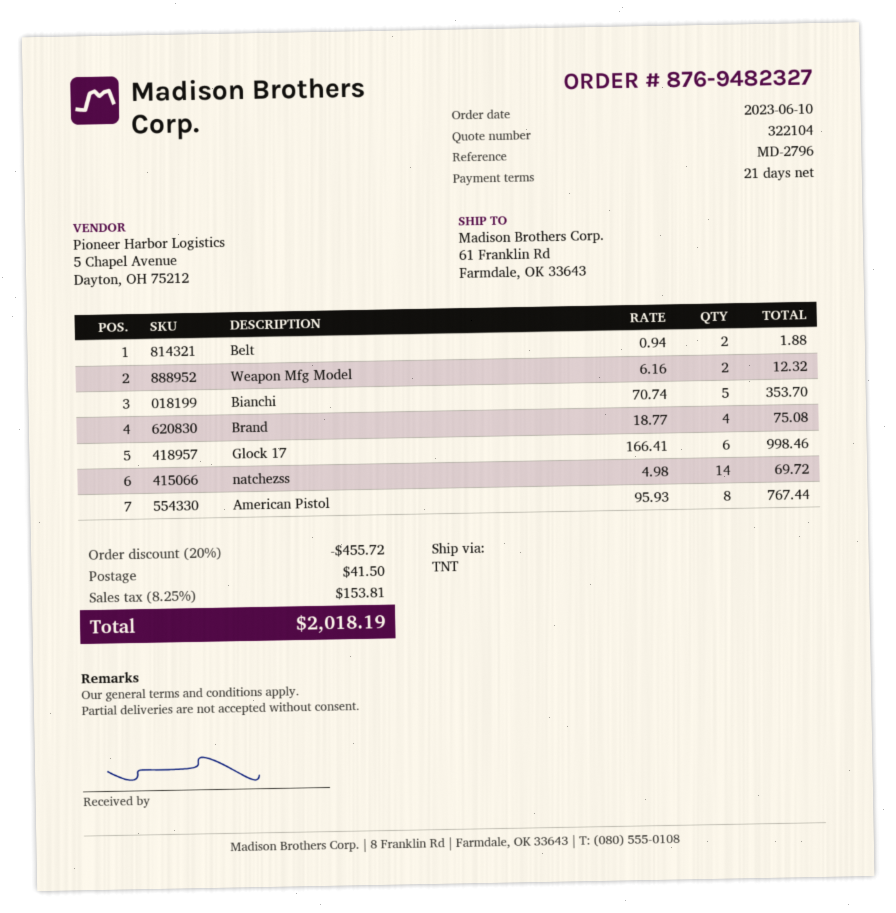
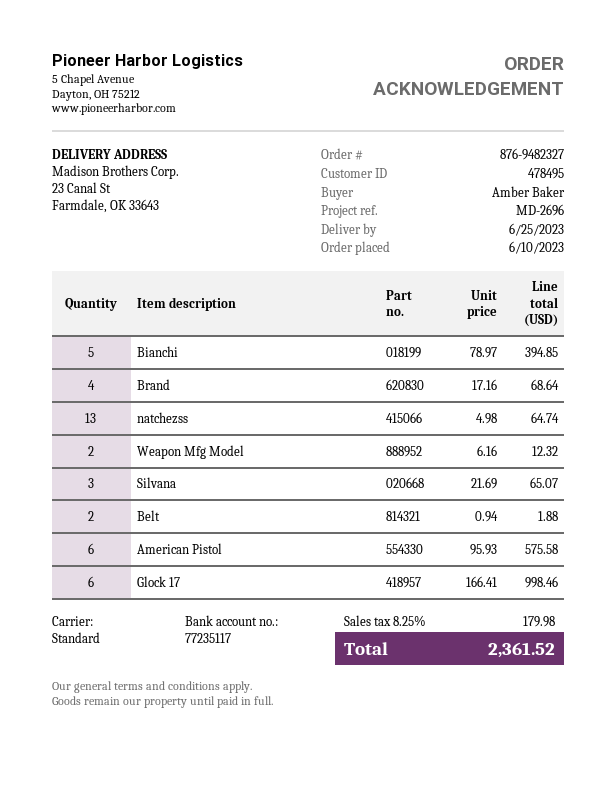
reference: MD-2796 -> MD-2696
shipping method: TNT -> standard
ship to: 61 Franklin Rd, Farmdale, OK 33643 -> 23 Canal St, Farmdale, OK 33643
Bianchi: 5 x 70.74 = 353.70 -> 5 x 78.97 = 394.85
Brand: 4 x 18.77 = 75.08 -> 4 x 17.16 = 68.64
natchezss: 14 x 4.98 = 69.72 -> 13 x 4.98 = 64.74
American Pistol: 8 x 95.93 = 767.44 -> 6 x 95.93 = 575.58
Silvana: none -> 3 x 21.69 = 65.07
discount: 20% = 455.72 -> none
shipping: 41.50 -> none
tax: 8.25% = 153.81 -> 8.25% = 179.98
total: 2018.19 -> 2361.52

